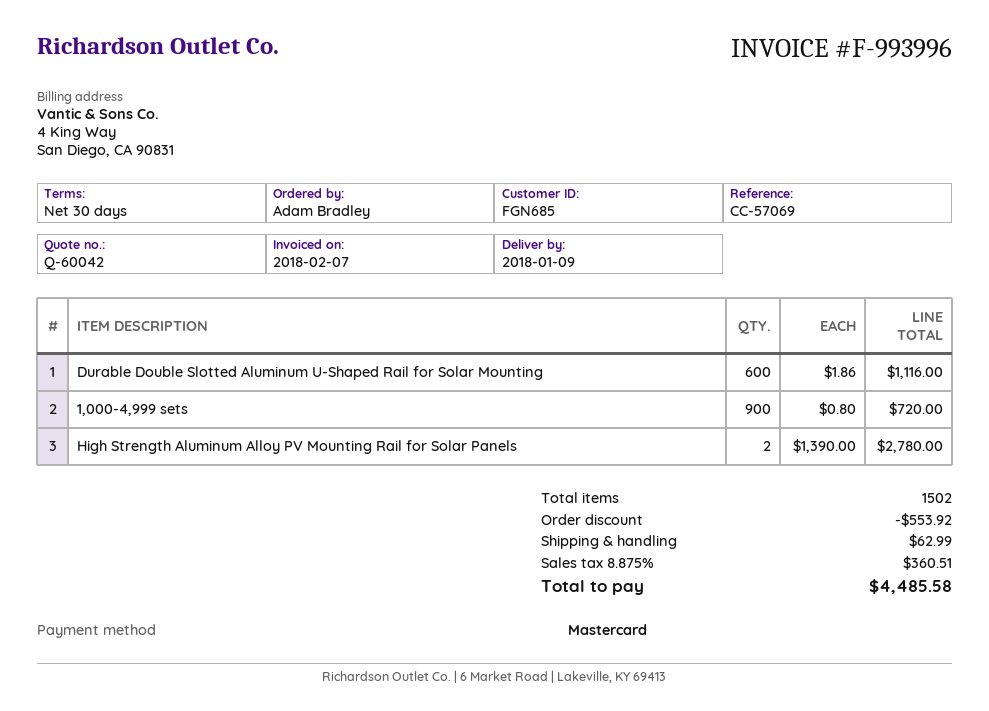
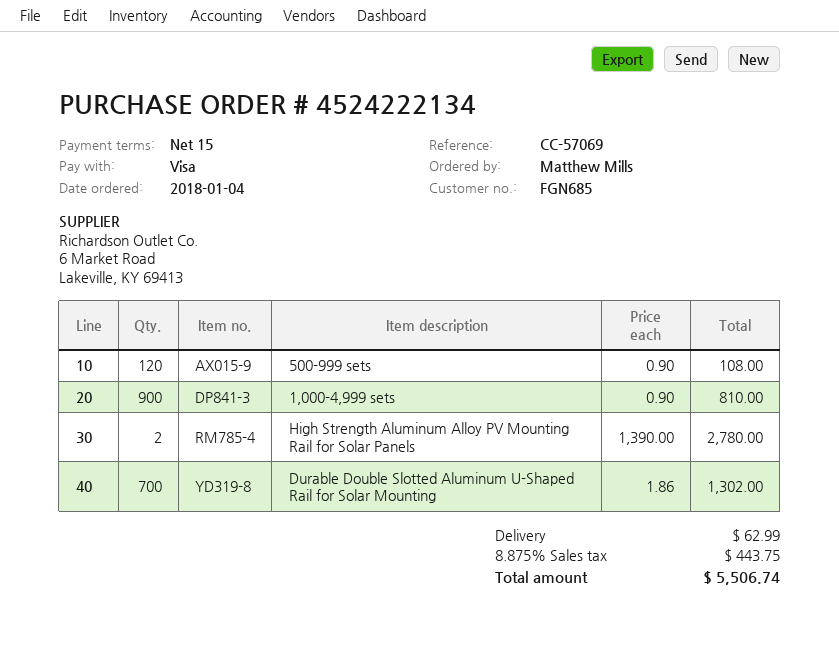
payment terms: 30 days -> 15 days
ordered by: Adam Bradley -> Matthew Mills
payment method: Mastercard -> Visa
Durable Double Slotted Aluminum U-Shaped Rail for Solar Mounting: 600 x 1.86 = 1116.00 -> 700 x 1.86 = 1302.00
1,000-4,999 sets: 900 x 0.80 = 720.00 -> 900 x 0.90 = 810.00
500-999 sets: none -> 120 x 0.90 = 108.00
discount: 553.92 -> none
tax: 8.875% = 360.51 -> 8.875% = 443.75
total: 4485.58 -> 5506.74

